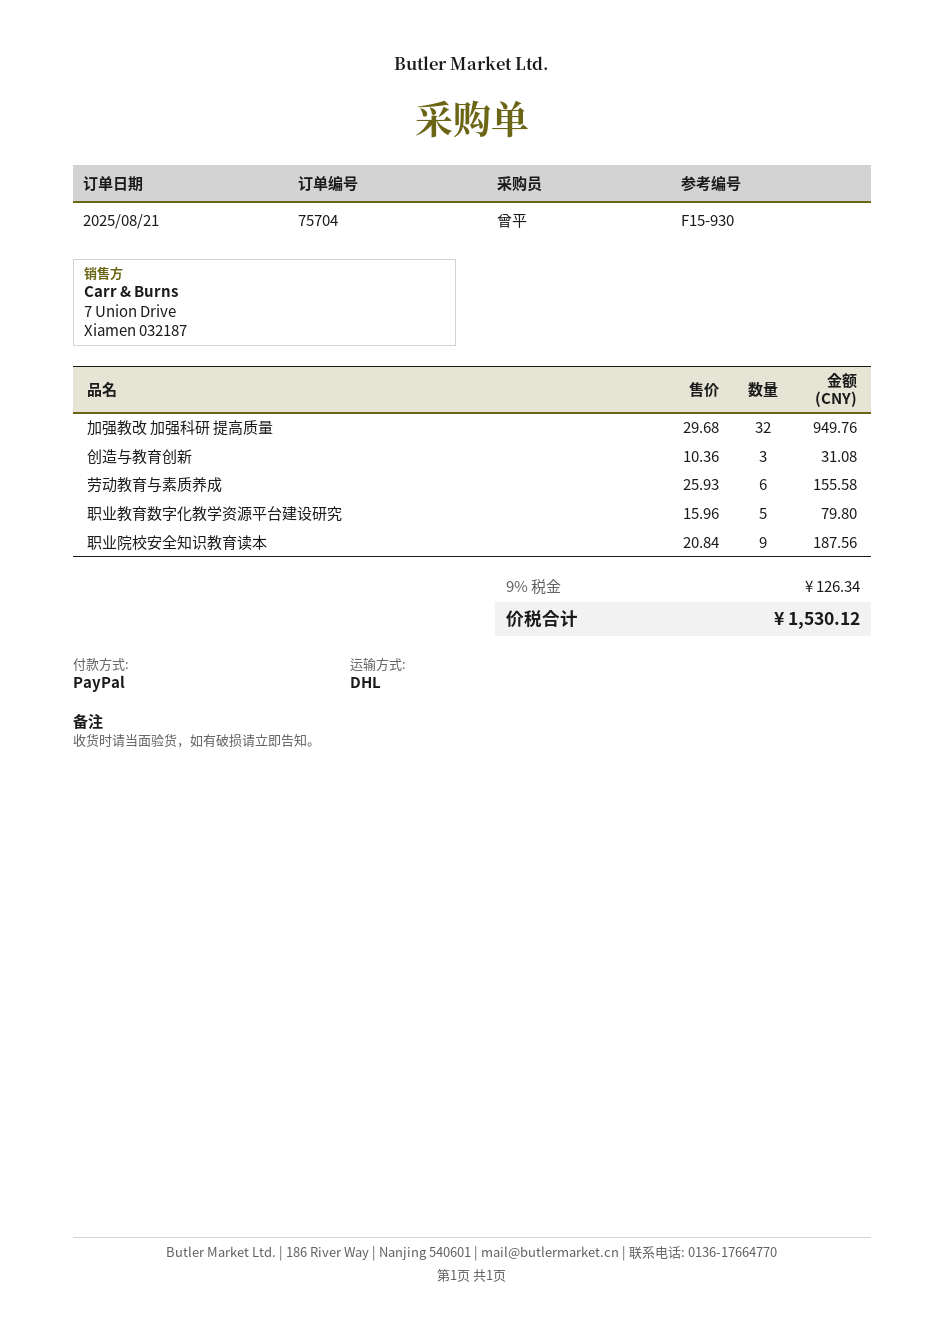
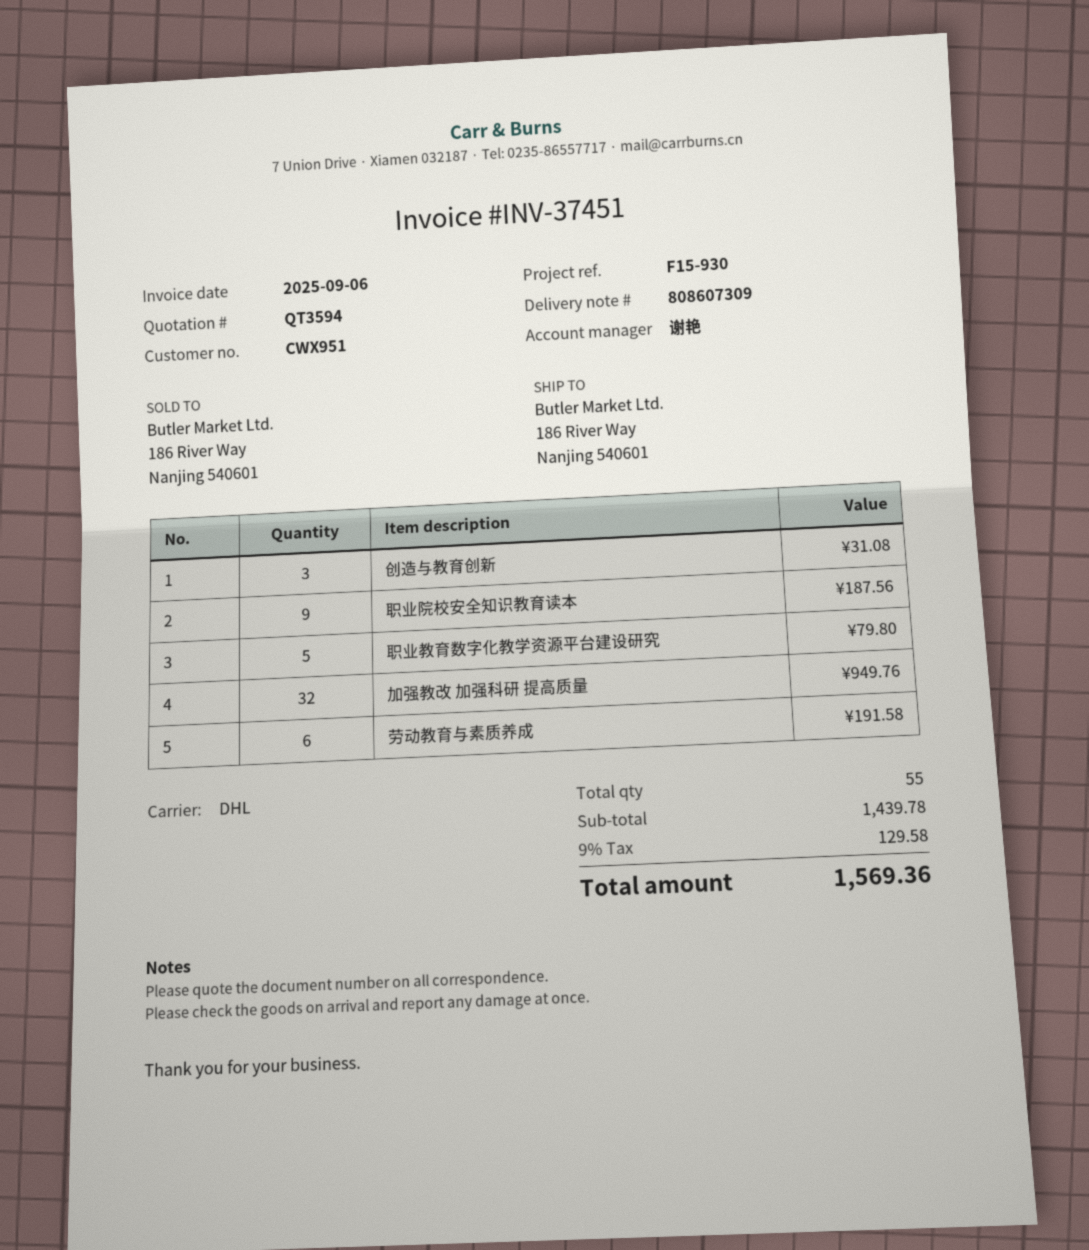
劳动教育与素质养成: 6 for 155.58 -> 6 for 191.58
tax: 9% = 126.34 -> 9% = 129.58
total: 1530.12 -> 1569.36

